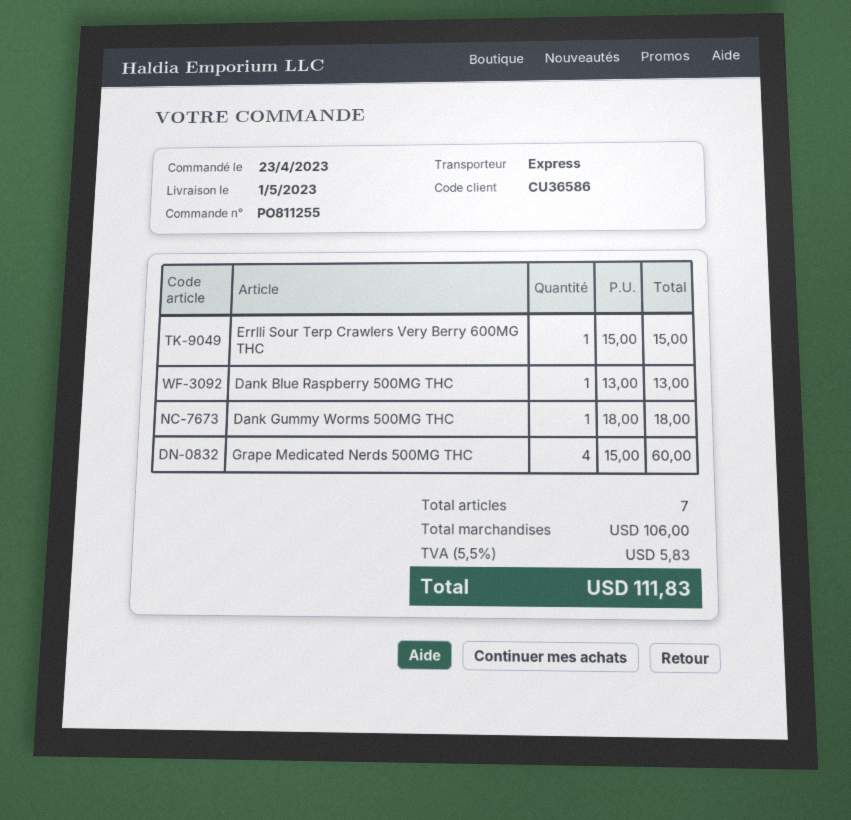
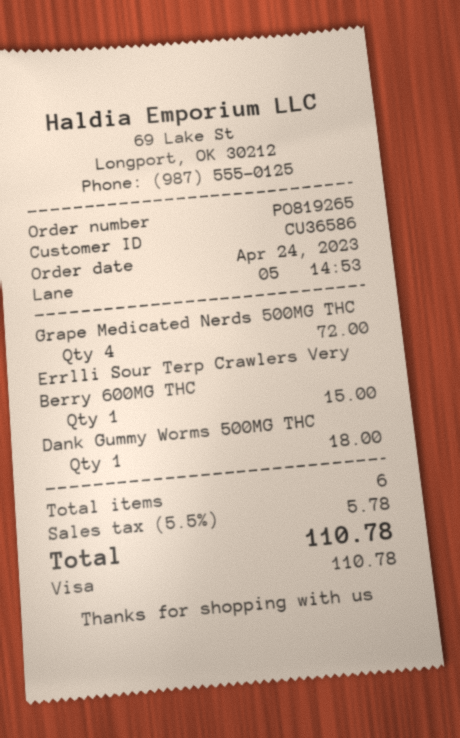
order number: PO811255 -> PO819265
order date: 2023-04-23 -> 2023-04-24
Dank Blue Raspberry 500MG THC: 1 for 13.00 -> none
Grape Medicated Nerds 500MG THC: 4 for 60.00 -> 4 for 72.00
total quantity: 7 -> 6
tax: 5.5% = 5.83 -> 5.5% = 5.78
total: 111.83 -> 110.78

